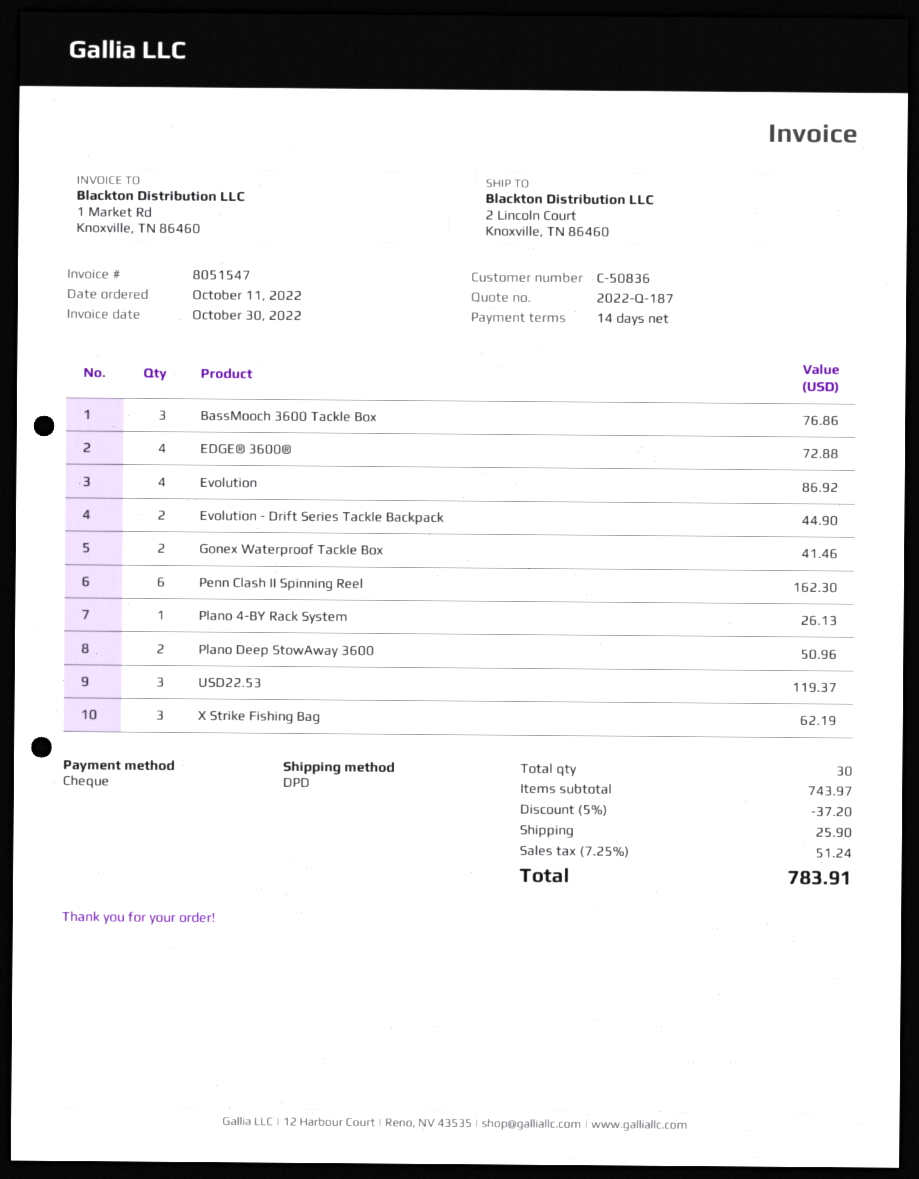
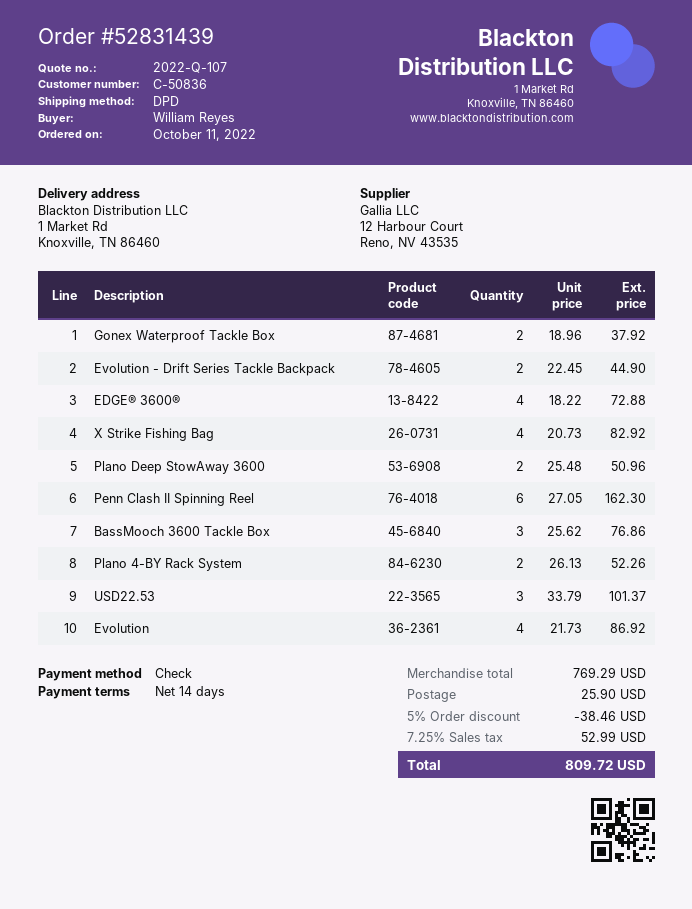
quote number: 2022-Q-187 -> 2022-Q-107
ship to: 2 Lincoln Court, Knoxville, TN 86460 -> 1 Market Rd, Knoxville, TN 86460
Gonex Waterproof Tackle Box: 2 for 41.46 -> 2 for 37.92
Plano 4-BY Rack System: 1 for 26.13 -> 2 for 52.26
USD22.53: 3 for 119.37 -> 3 for 101.37
X Strike Fishing Bag: 3 for 62.19 -> 4 for 82.92
subtotal: 743.97 -> 769.29
discount: 5% = 37.20 -> 5% = 38.46
tax: 7.25% = 51.24 -> 7.25% = 52.99
total: 783.91 -> 809.72

